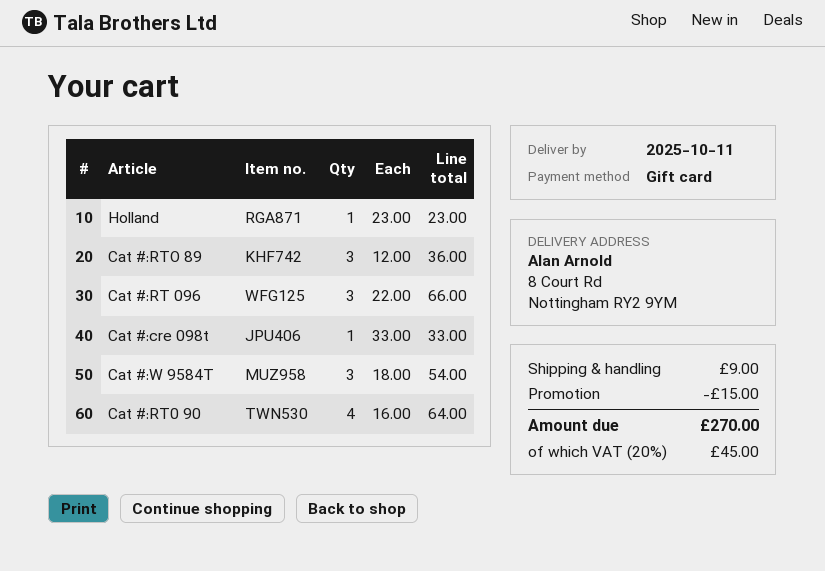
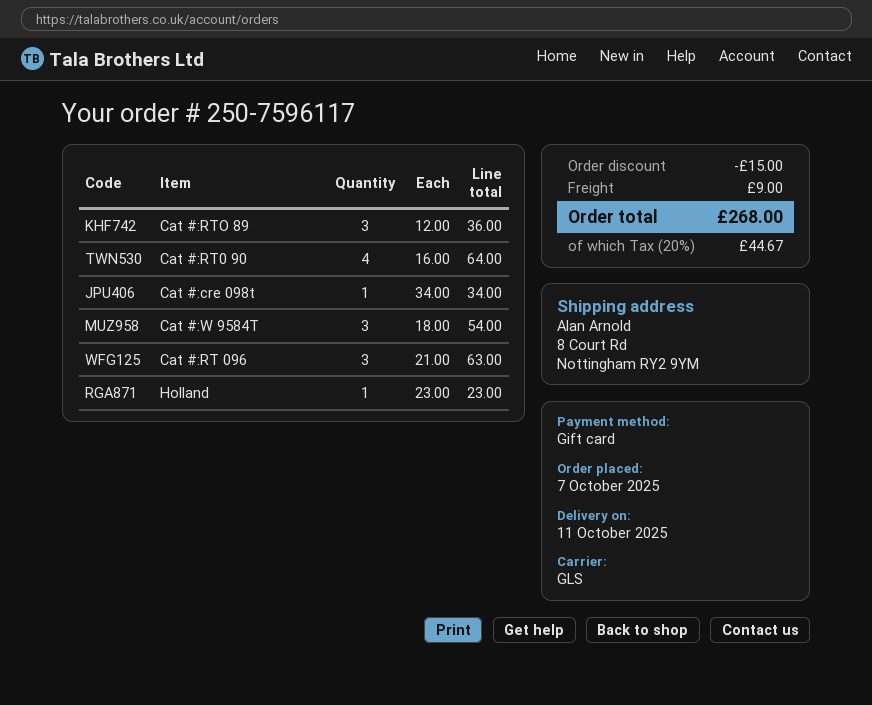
Cat #:RT 096: 3 x 22.00 = 66.00 -> 3 x 21.00 = 63.00
Cat #:cre 098t: 1 x 33.00 = 33.00 -> 1 x 34.00 = 34.00
tax: 20% = 45.00 -> 20% = 44.67
total: 270.00 -> 268.00

